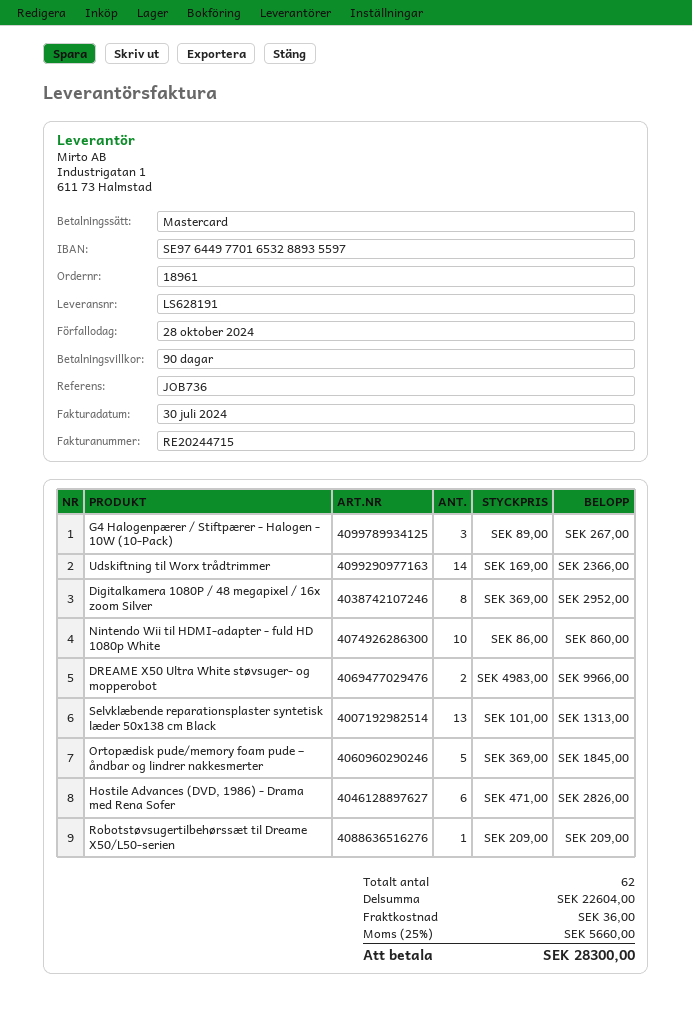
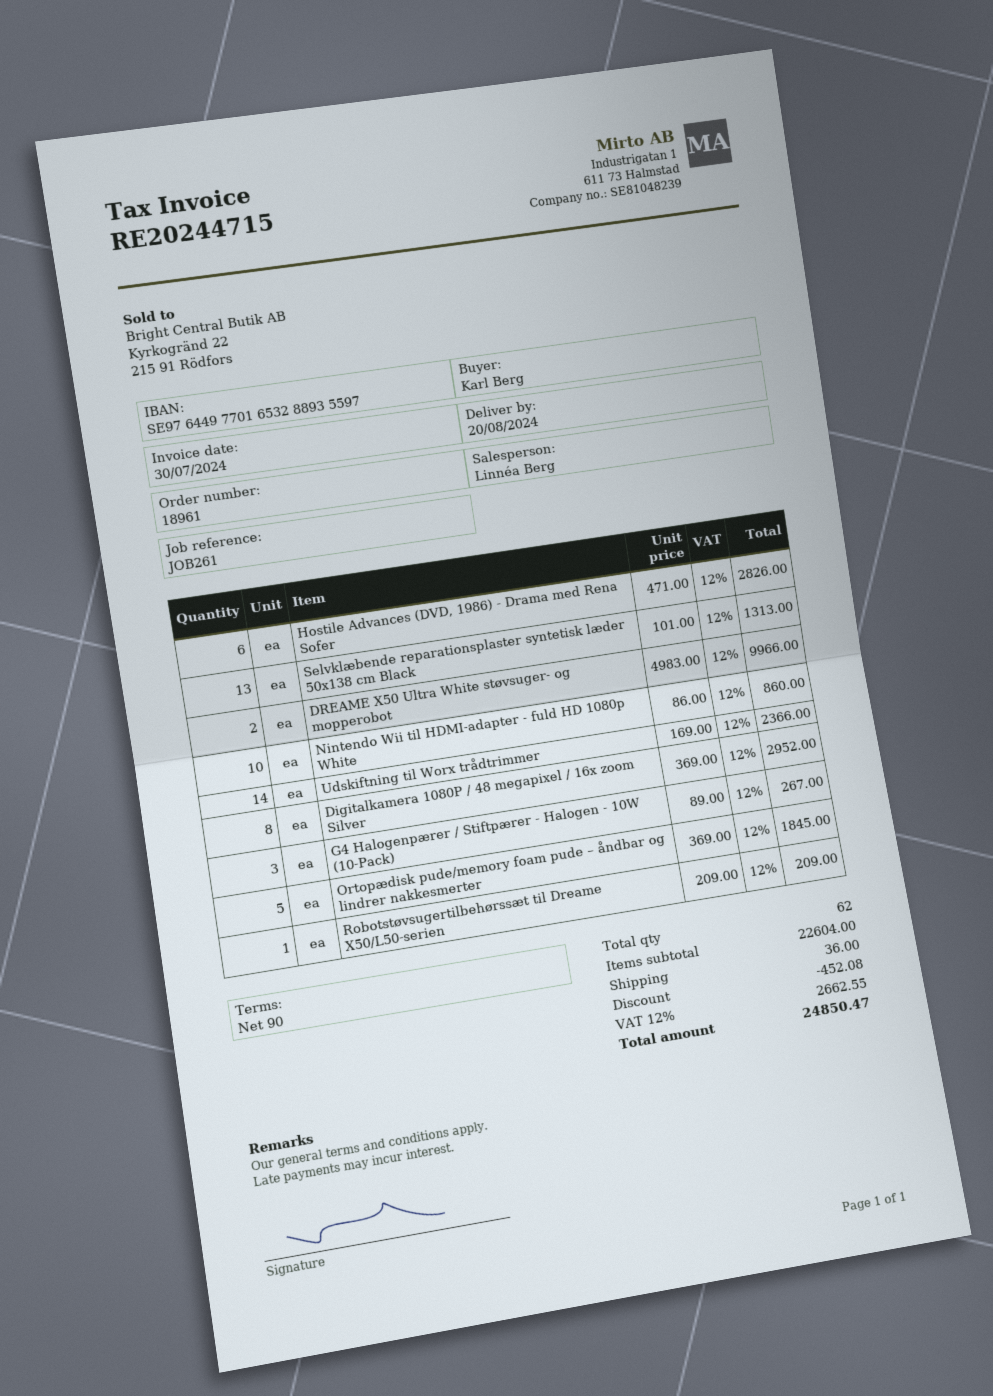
reference: JOB736 -> JOB261
discount: none -> 452.08
tax: 25% = 5660.00 -> 12% = 2662.55
total: 28300.00 -> 24850.47

